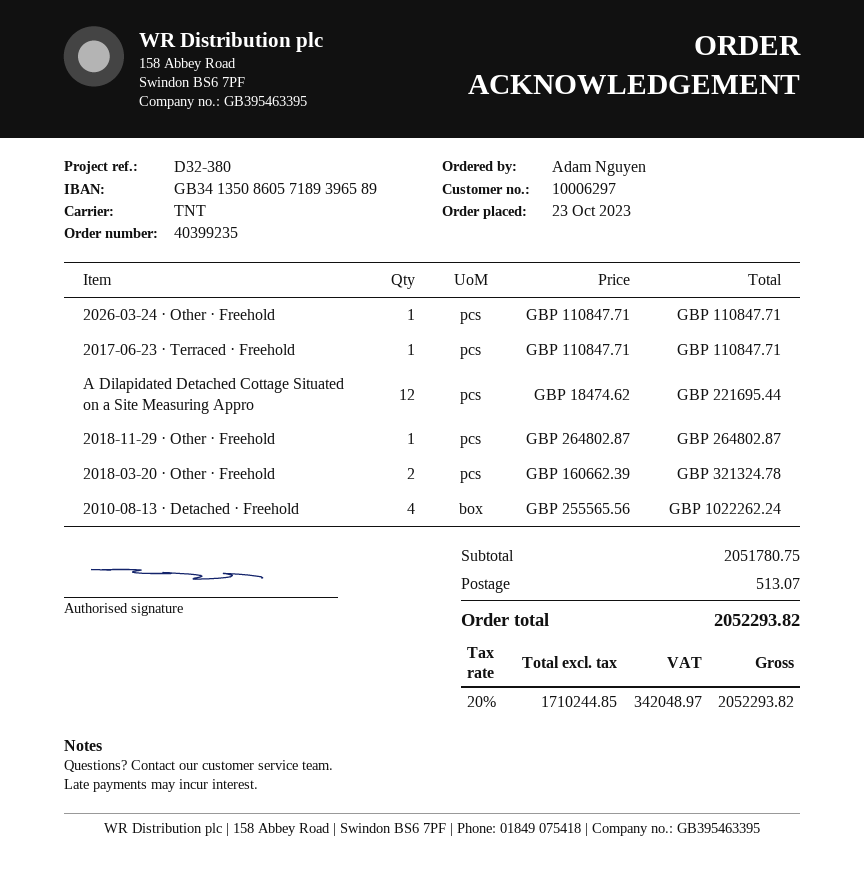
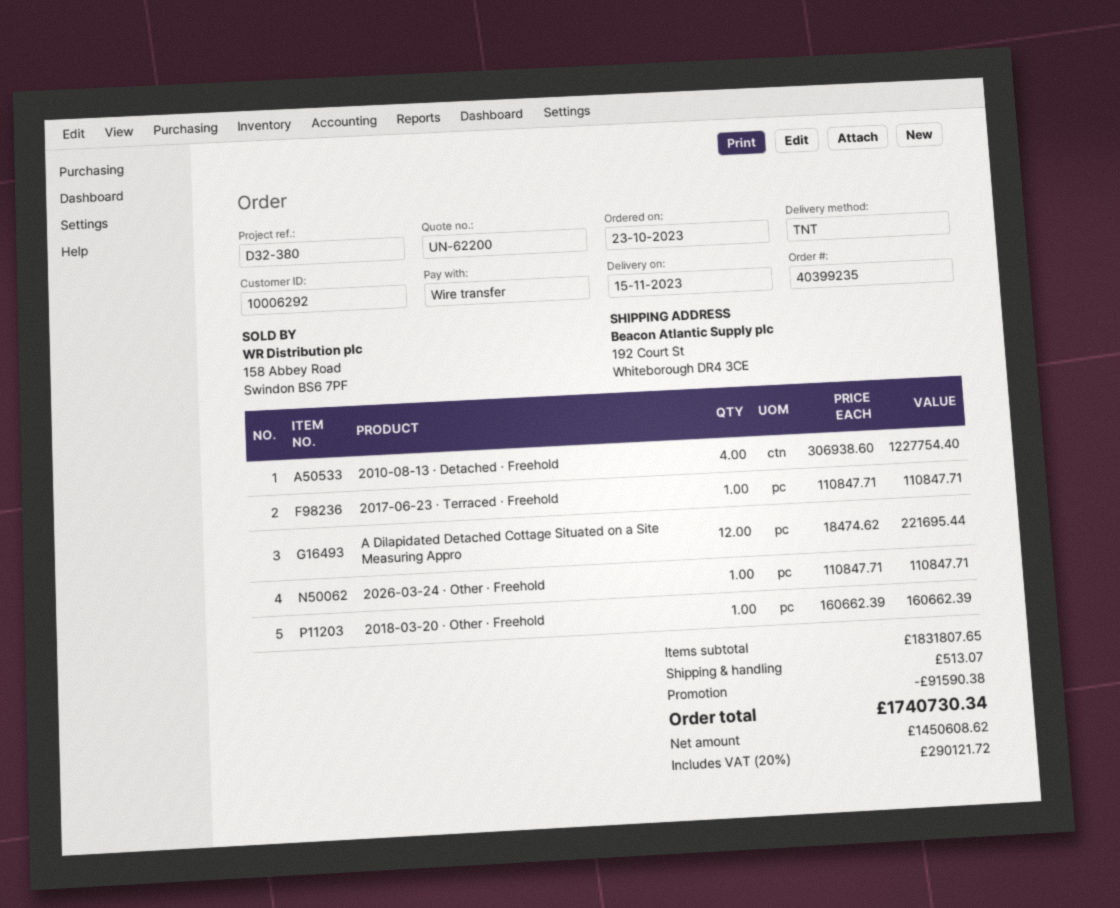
customer number: 10006297 -> 10006292
2018-11-29 · Other · Freehold: 1 x 264802.87 = 264802.87 -> none
2018-03-20 · Other · Freehold: 2 x 160662.39 = 321324.78 -> 1 x 160662.39 = 160662.39
2010-08-13 · Detached · Freehold: 4 x 255565.56 = 1022262.24 -> 4 x 306938.60 = 1227754.40
subtotal: 2051780.75 -> 1831807.65
discount: none -> 91590.38
net: 1710244.85 -> 1450608.62
tax: 20% = 342048.97 -> 20% = 290121.72
total: 2052293.82 -> 1740730.34

